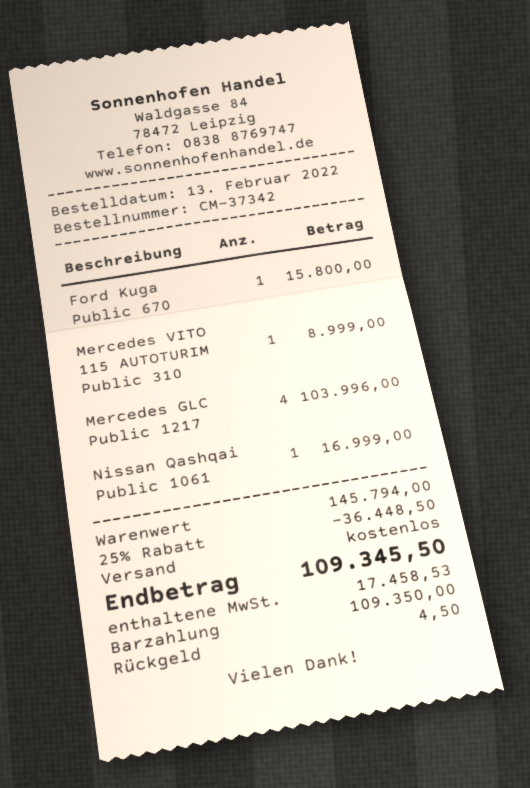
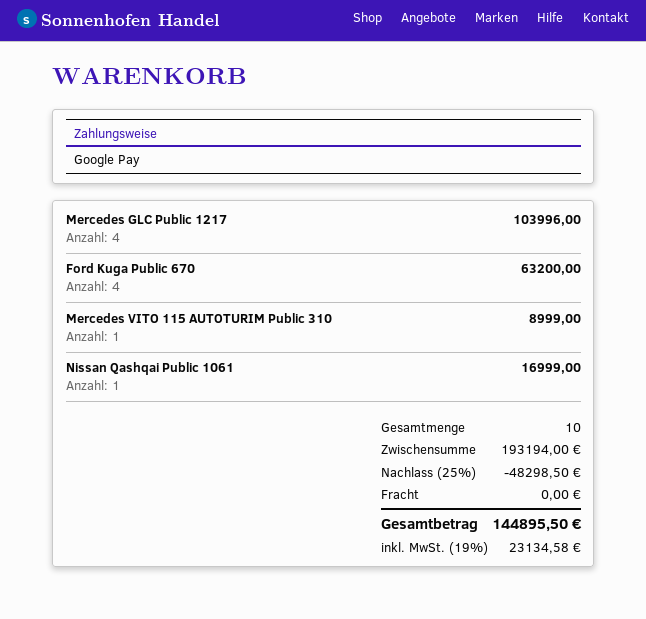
payment method: cash -> Google Pay
Ford Kuga Public 670: 1 for 15800.00 -> 4 for 63200.00
subtotal: 145794.00 -> 193194.00
discount: 25% = 36448.50 -> 25% = 48298.50
tax: 17458.53 -> 23134.58
total: 109345.50 -> 144895.50

